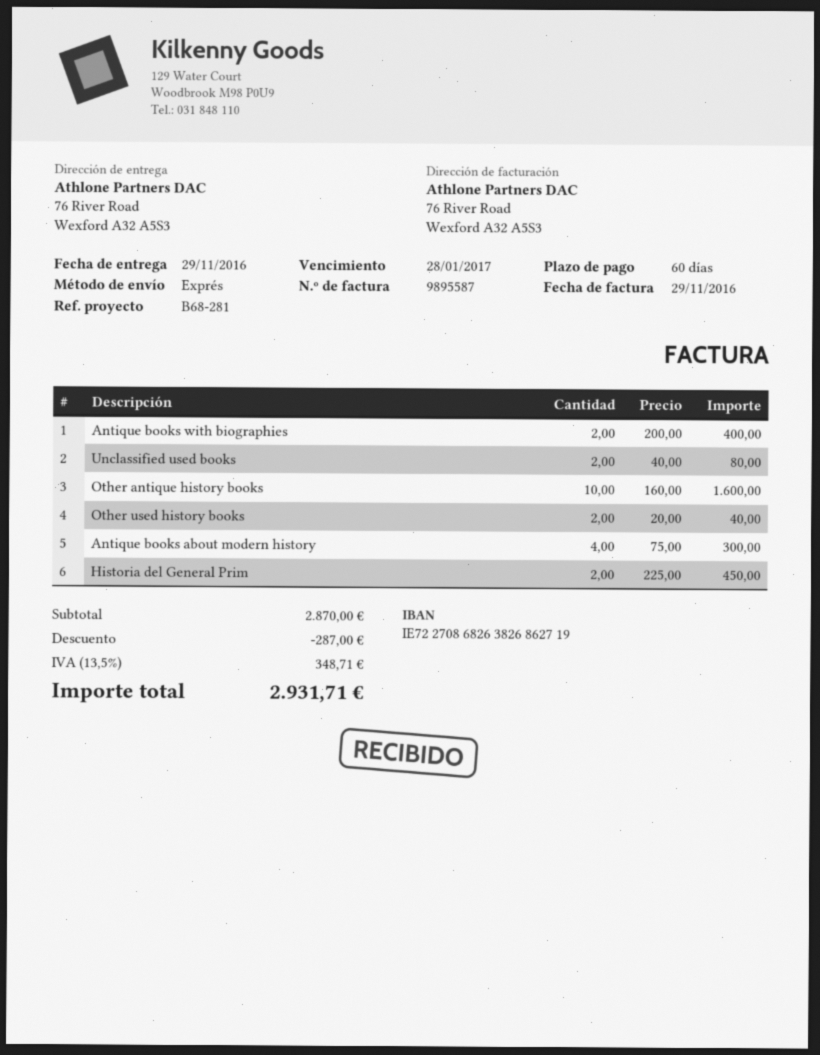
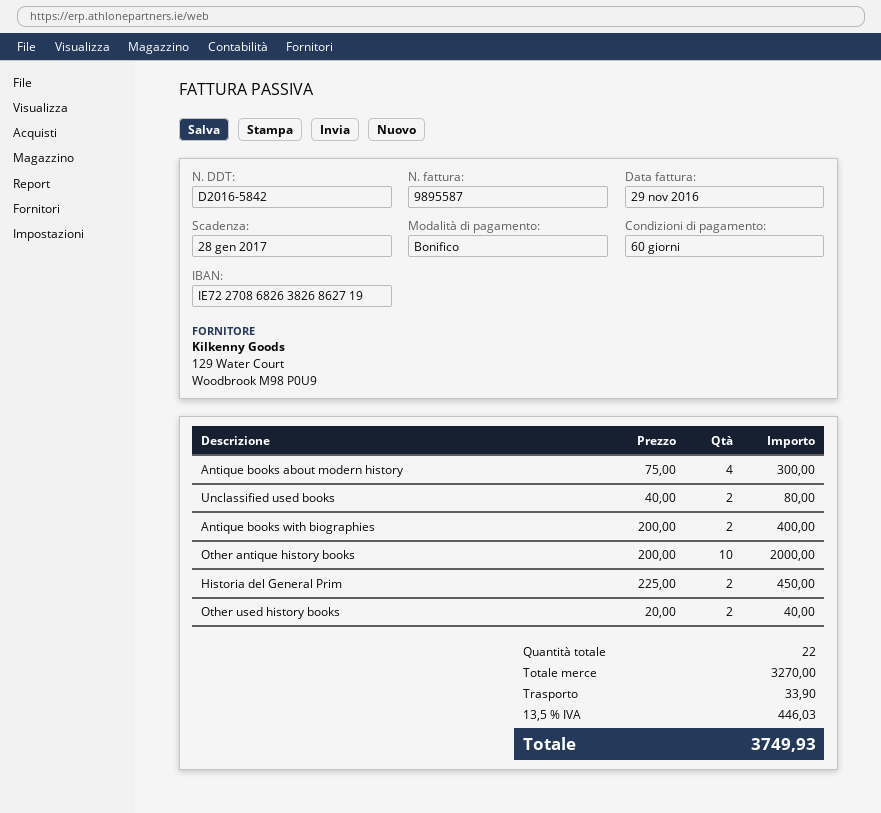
Other antique history books: 10 x 160.00 = 1600.00 -> 10 x 200.00 = 2000.00
subtotal: 2870.00 -> 3270.00
discount: 287.00 -> none
shipping: none -> 33.90
tax: 13.5% = 348.71 -> 13.5% = 446.03
total: 2931.71 -> 3749.93

